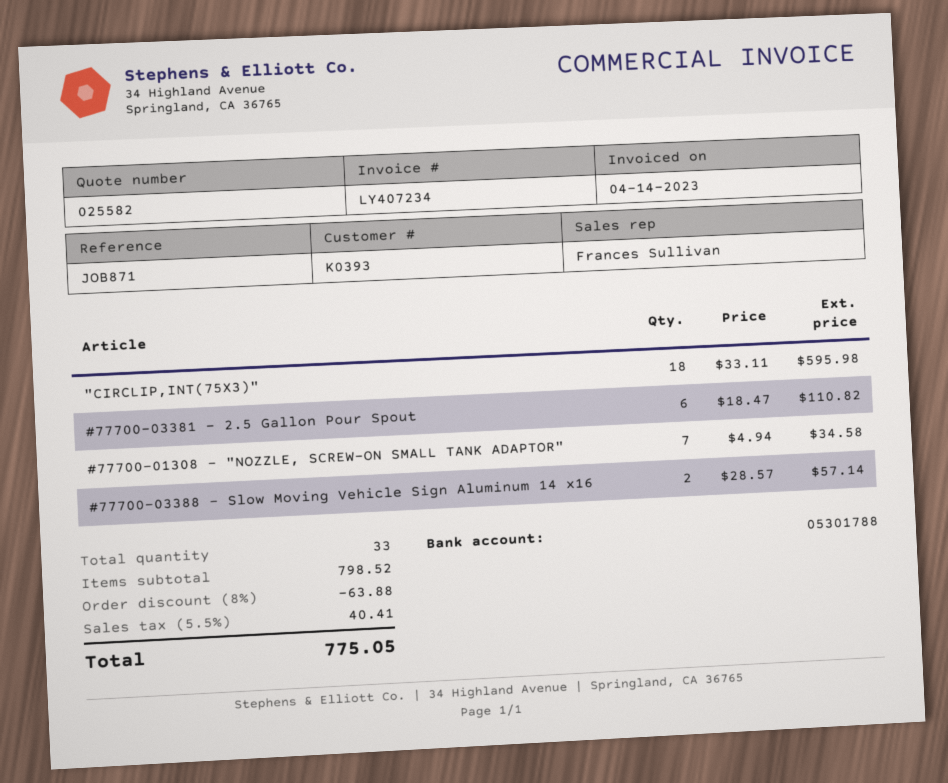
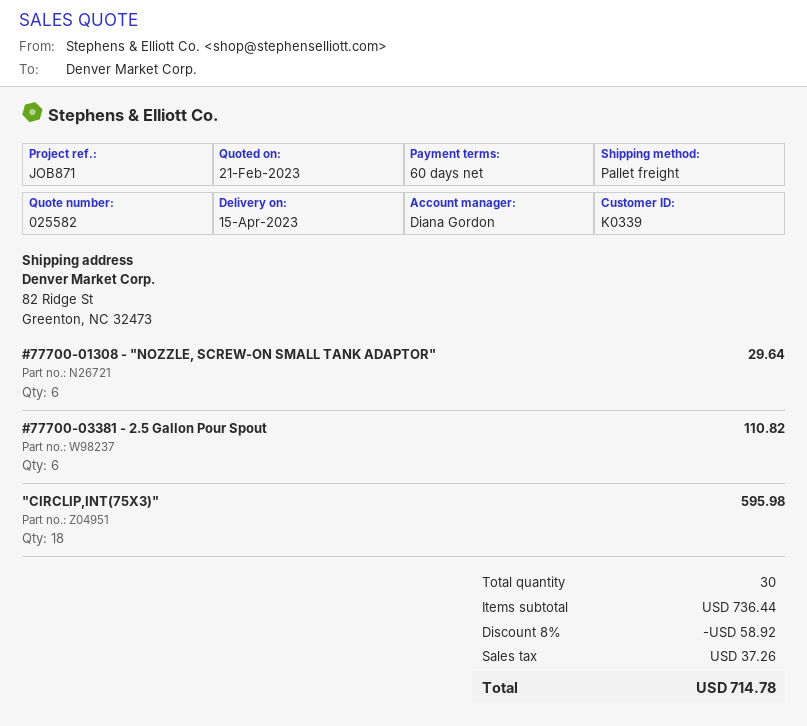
customer number: K0393 -> K0339
sales rep: Frances Sullivan -> Diana Gordon
#77700-01308 - "NOZZLE, SCREW-ON SMALL TANK ADAPTOR": 7 for 34.58 -> 6 for 29.64
#77700-03388 - Slow Moving Vehicle Sign Aluminum 14 x16: 2 for 57.14 -> none
total quantity: 33 -> 30
subtotal: 798.52 -> 736.44
discount: 8% = 63.88 -> 8% = 58.92
tax: 40.41 -> 37.26
total: 775.05 -> 714.78

